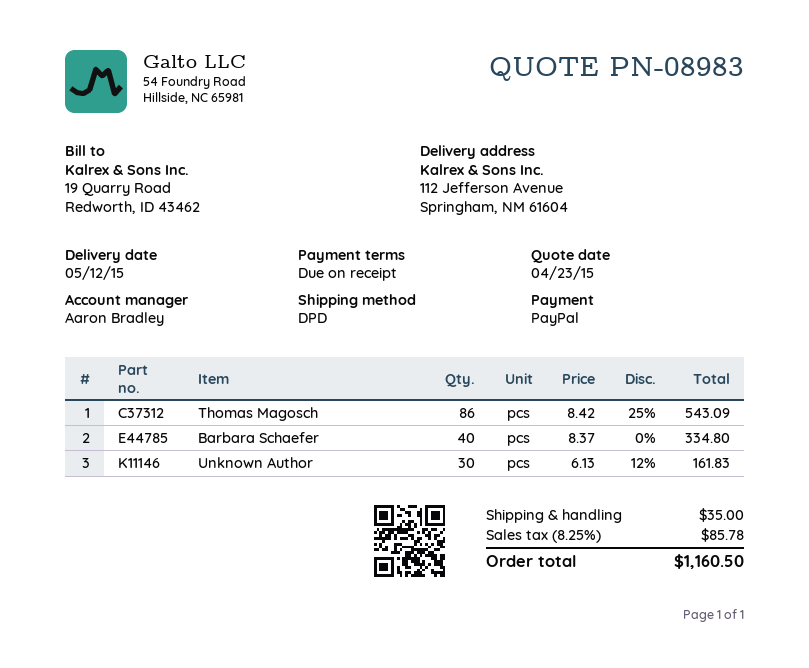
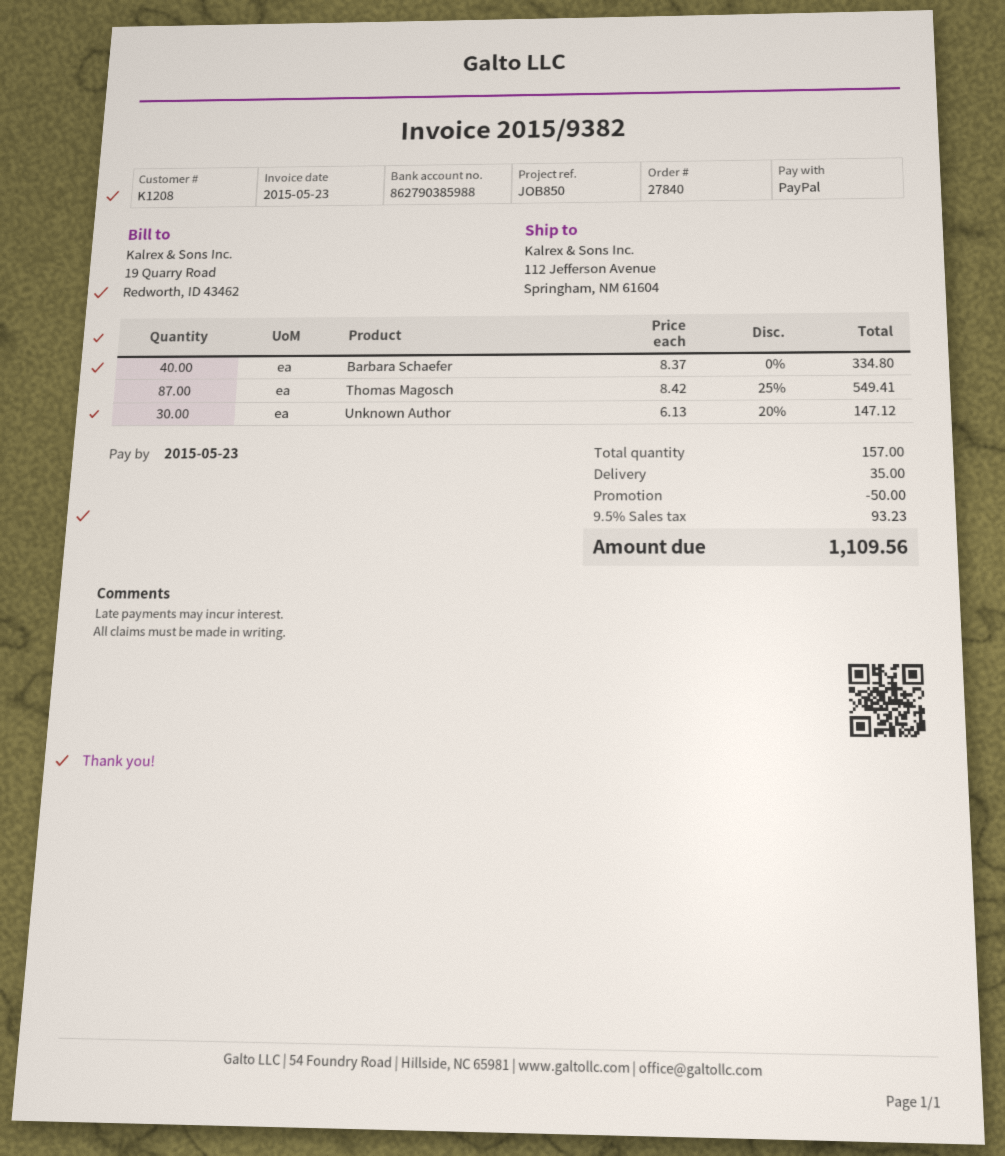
Thomas Magosch: 86 x 8.42 - 25% = 543.09 -> 87 x 8.42 - 25% = 549.41
Unknown Author: 30 x 6.13 - 12% = 161.83 -> 30 x 6.13 - 20% = 147.12
discount: none -> 50.00
tax: 8.25% = 85.78 -> 9.5% = 93.23
total: 1160.50 -> 1109.56

